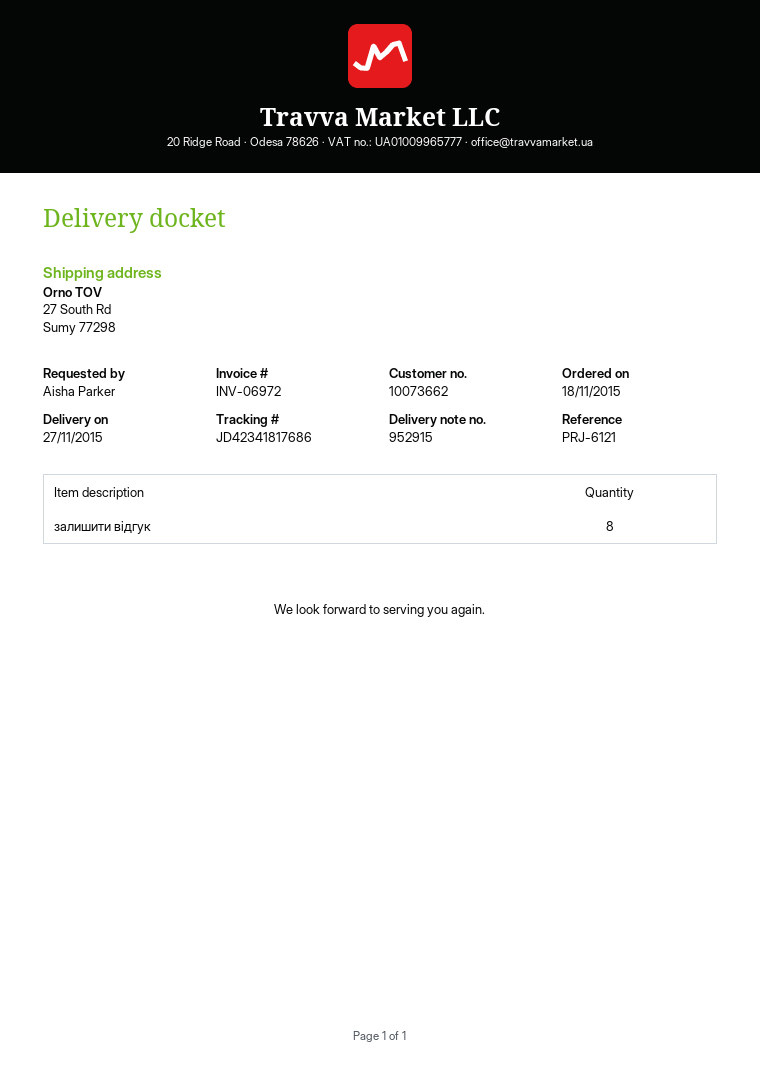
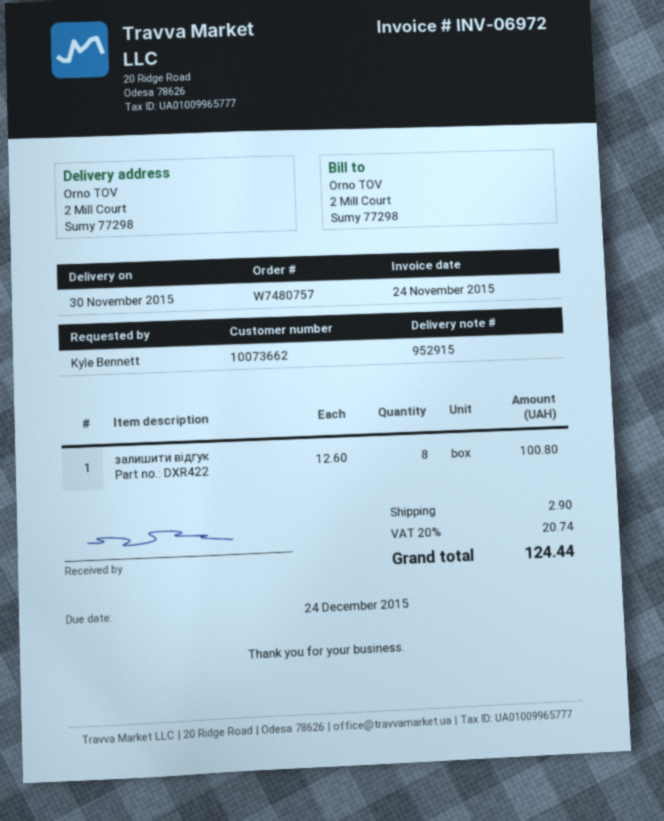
delivery date: 2015-11-27 -> 2015-11-30
ordered by: Aisha Parker -> Kyle Bennett
ship to: 27 South Rd, Sumy 77298 -> 2 Mill Court, Sumy 77298

